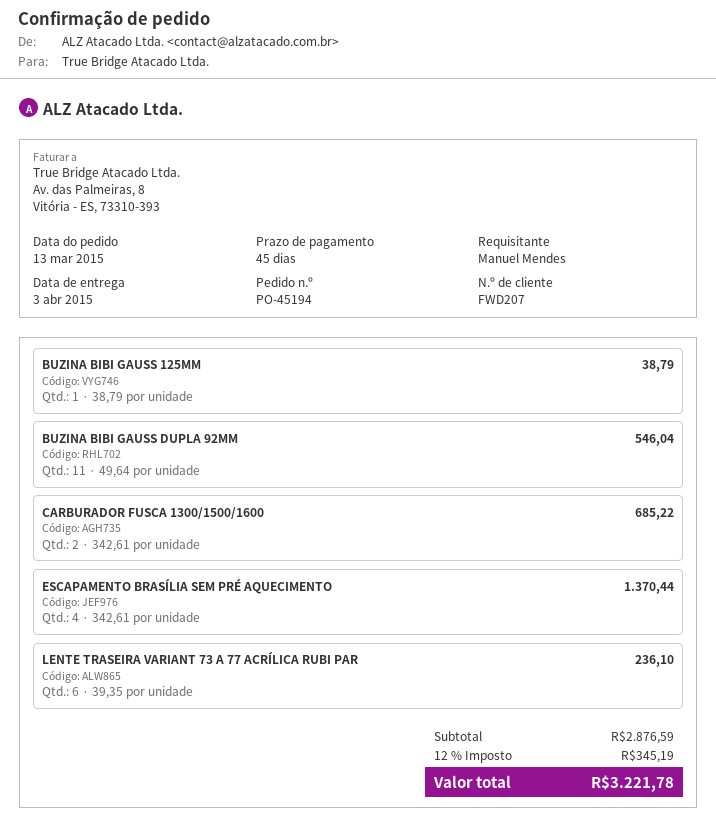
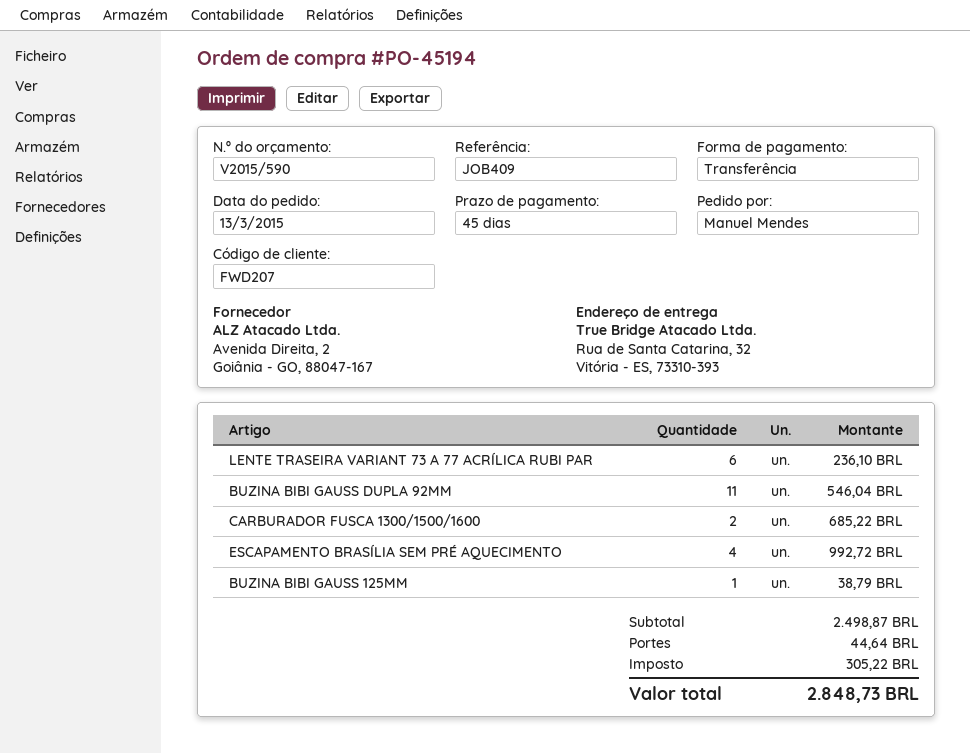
ESCAPAMENTO BRASÍLIA SEM PRÉ AQUECIMENTO: 4 for 1370.44 -> 4 for 992.72
subtotal: 2876.59 -> 2498.87
shipping: none -> 44.64
tax: 345.19 -> 305.22
total: 3221.78 -> 2848.73

